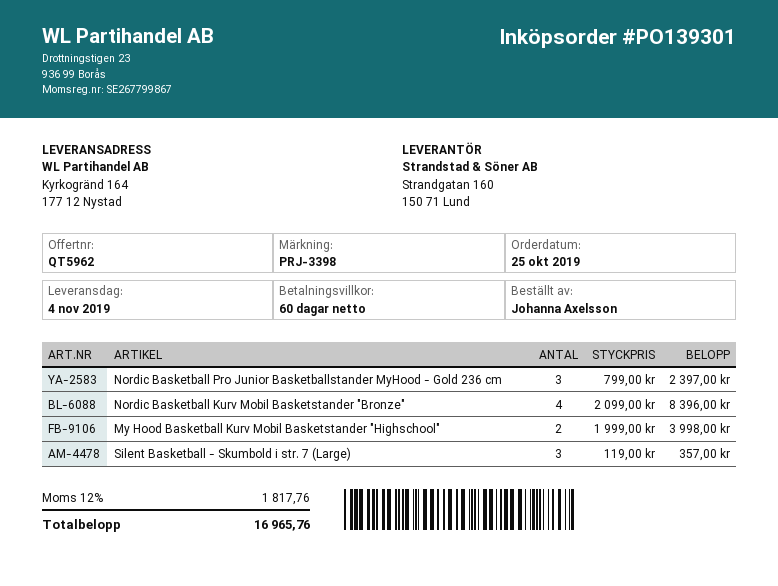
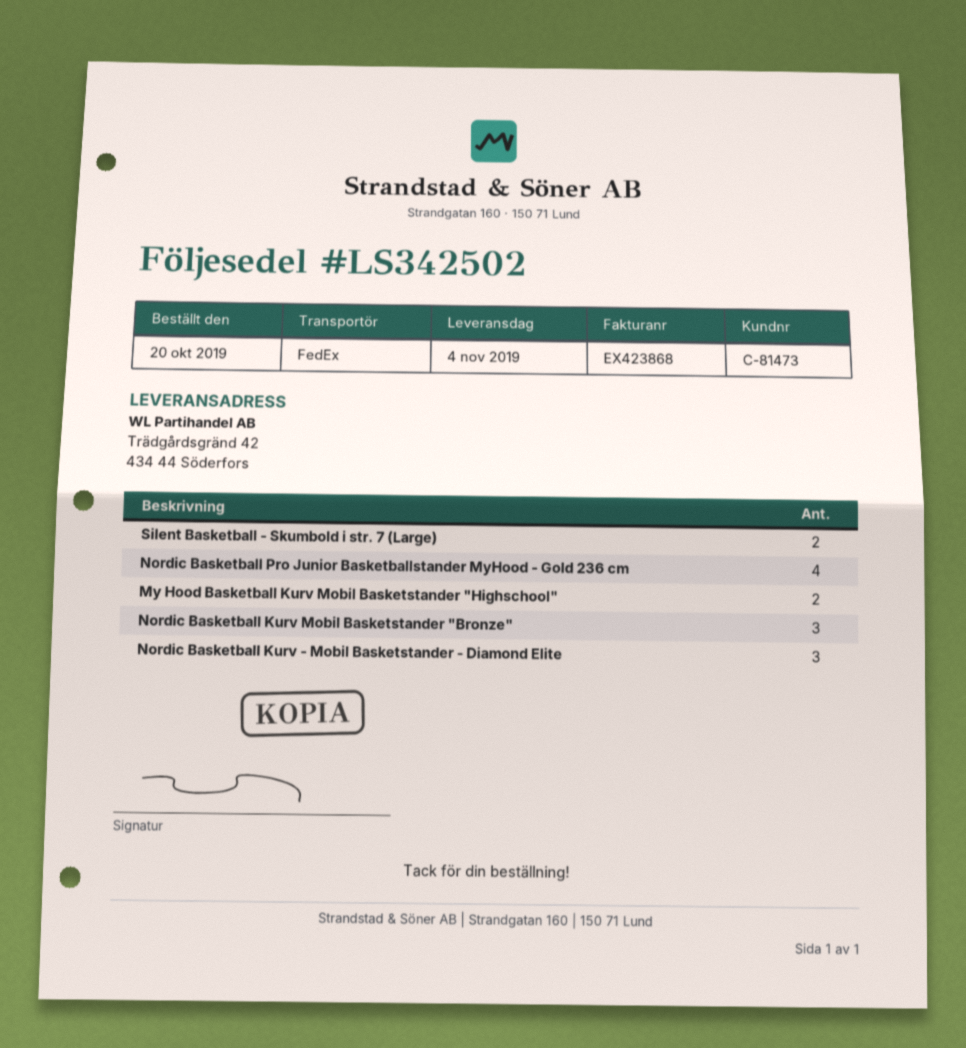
order date: 2019-10-25 -> 2019-10-20
ship to: Kyrkogränd 164, 177 12 Nystad -> Trädgårdsgränd 42, 434 44 Söderfors
Nordic Basketball Pro Junior Basketballstander MyHood - Gold 236 cm: 3 -> 4
Nordic Basketball Kurv Mobil Basketstander "Bronze": 4 -> 3
Silent Basketball - Skumbold i str. 7 (Large): 3 -> 2
Nordic Basketball Kurv - Mobil Basketstander - Diamond Elite: none -> 3

